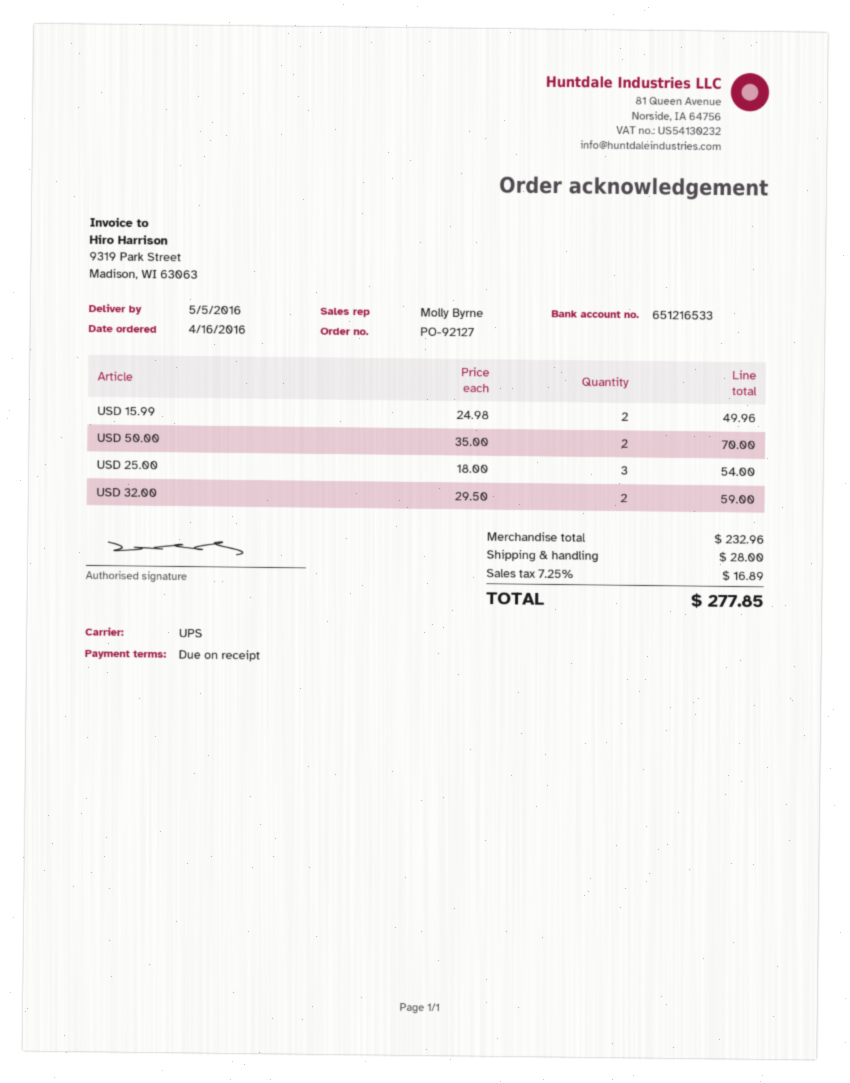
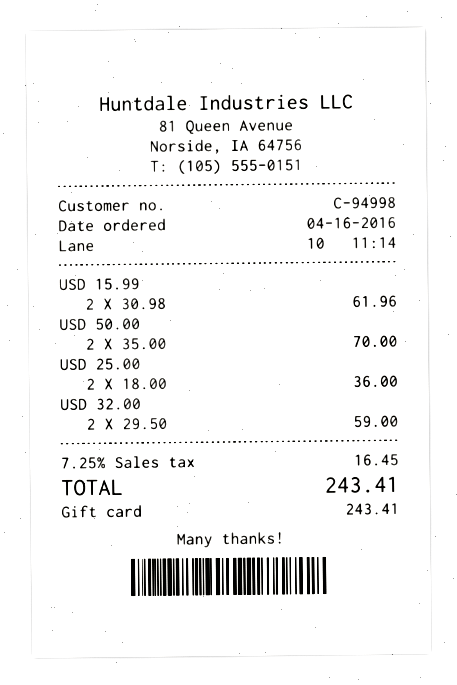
USD 15.99: 2 x 24.98 = 49.96 -> 2 x 30.98 = 61.96
USD 25.00: 3 x 18.00 = 54.00 -> 2 x 18.00 = 36.00
shipping: 28.00 -> none
tax: 7.25% = 16.89 -> 7.25% = 16.45
total: 277.85 -> 243.41

